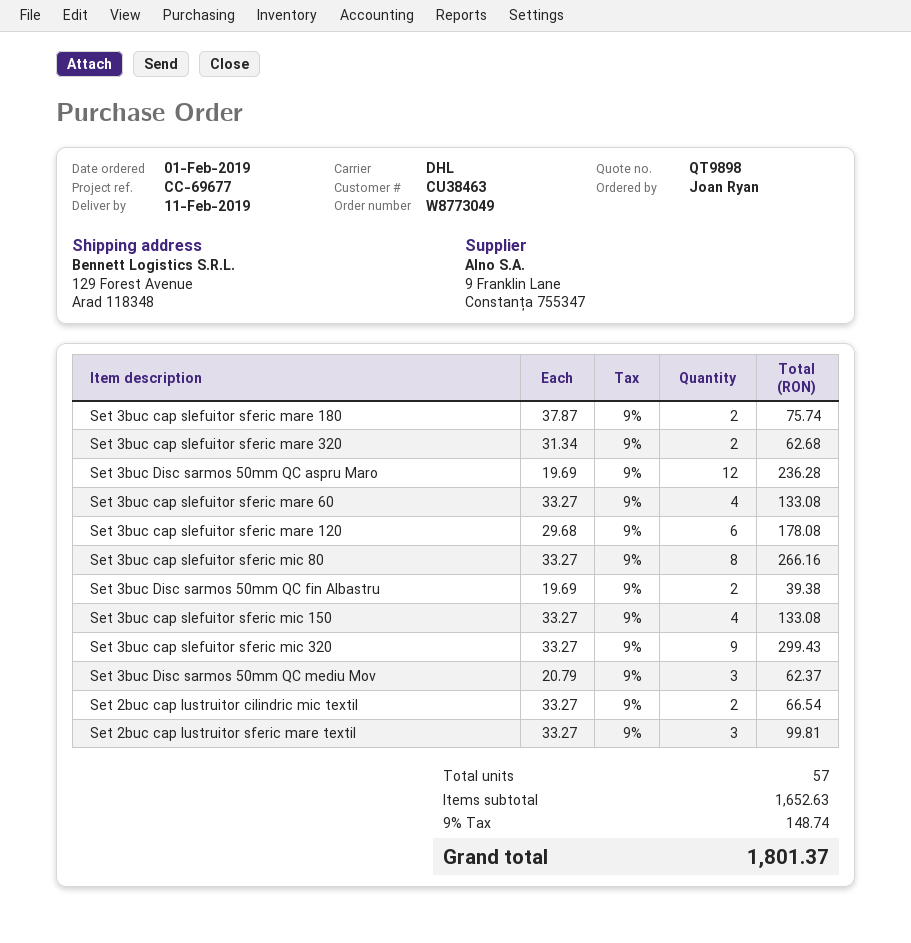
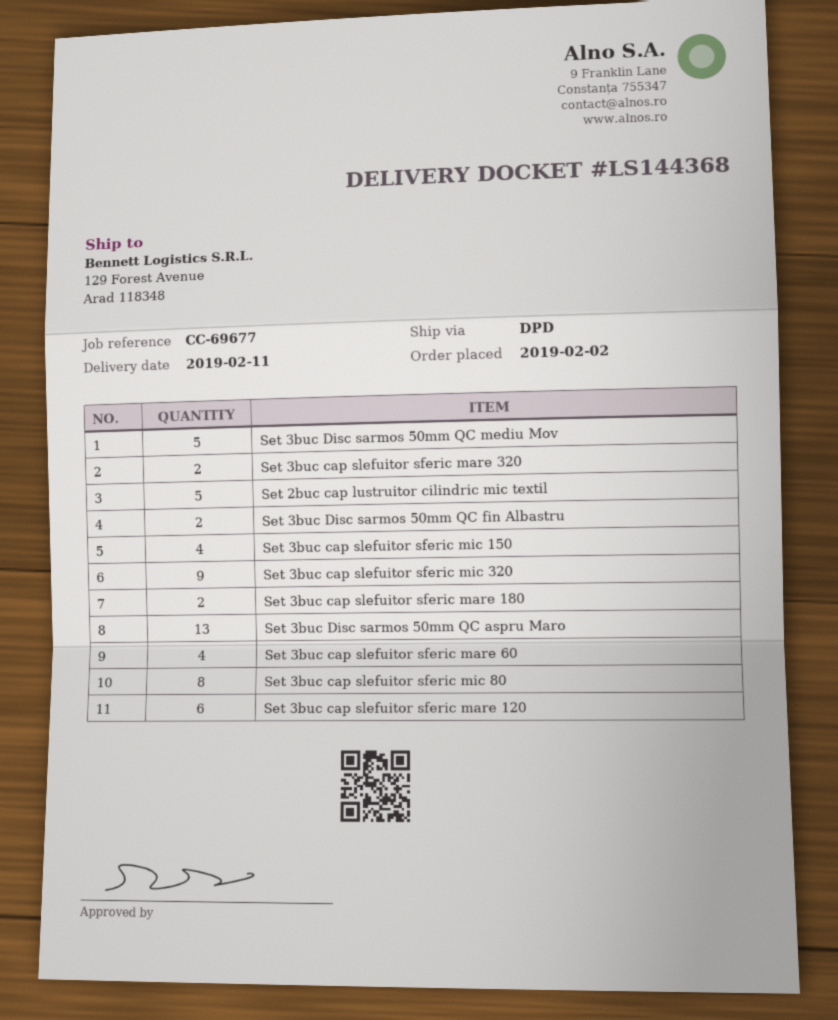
order date: 2019-02-01 -> 2019-02-02
shipping method: DHL -> DPD
Set 3buc Disc sarmos 50mm QC aspru Maro: 12 -> 13
Set 3buc Disc sarmos 50mm QC mediu Mov: 3 -> 5
Set 2buc cap lustruitor cilindric mic textil: 2 -> 5
Set 2buc cap lustruitor sferic mare textil: 3 -> none

